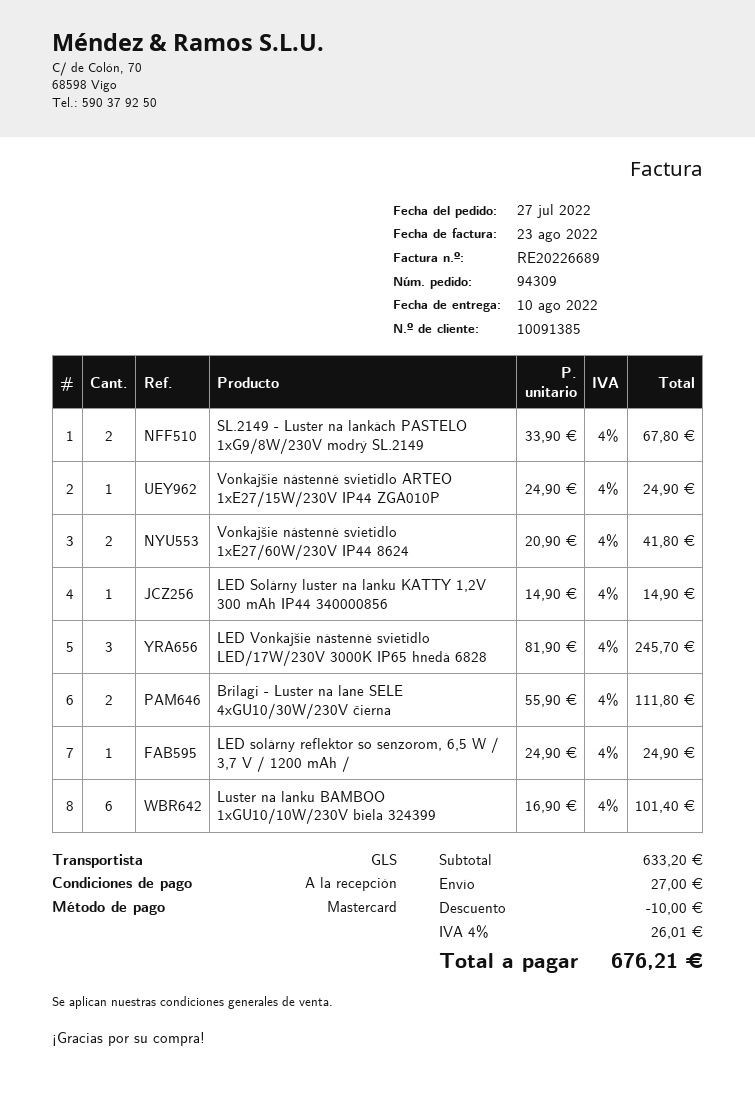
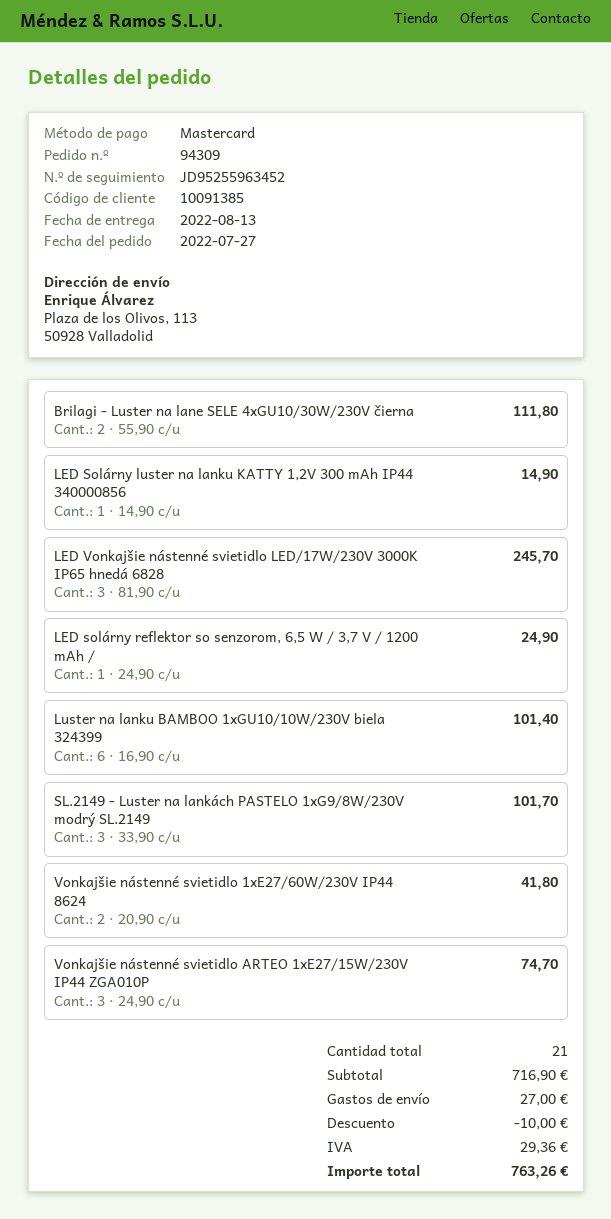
delivery date: 2022-08-10 -> 2022-08-13
SL.2149 - Luster na lankách PASTELO 1xG9/8W/230V modrý SL.2149: 2 x 33.90 = 67.80 -> 3 x 33.90 = 101.70
Vonkajšie nástenné svietidlo ARTEO 1xE27/15W/230V IP44 ZGA010P: 1 x 24.90 = 24.90 -> 3 x 24.90 = 74.70
subtotal: 633.20 -> 716.90
tax: 26.01 -> 29.36
total: 676.21 -> 763.26

